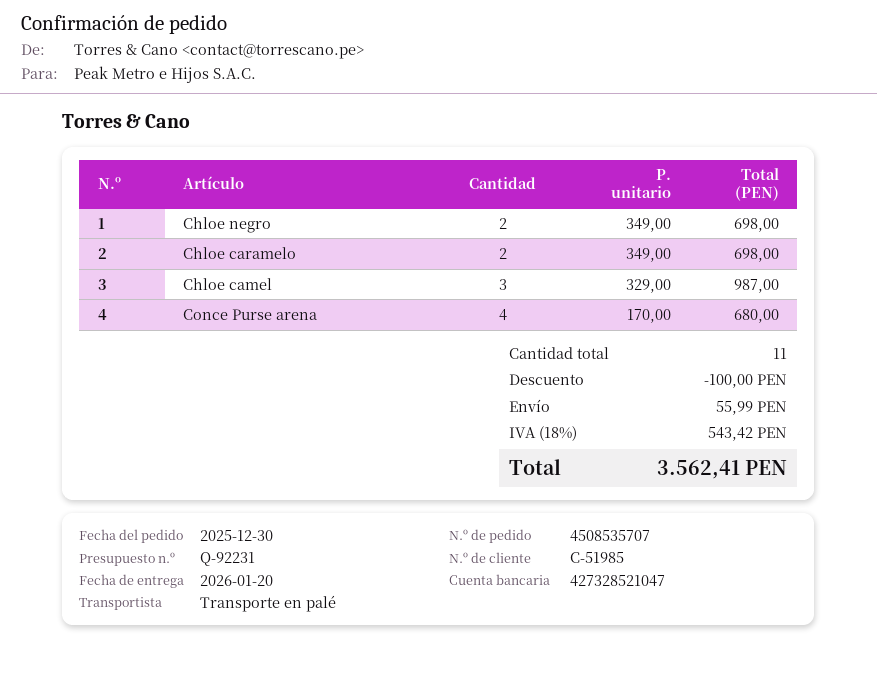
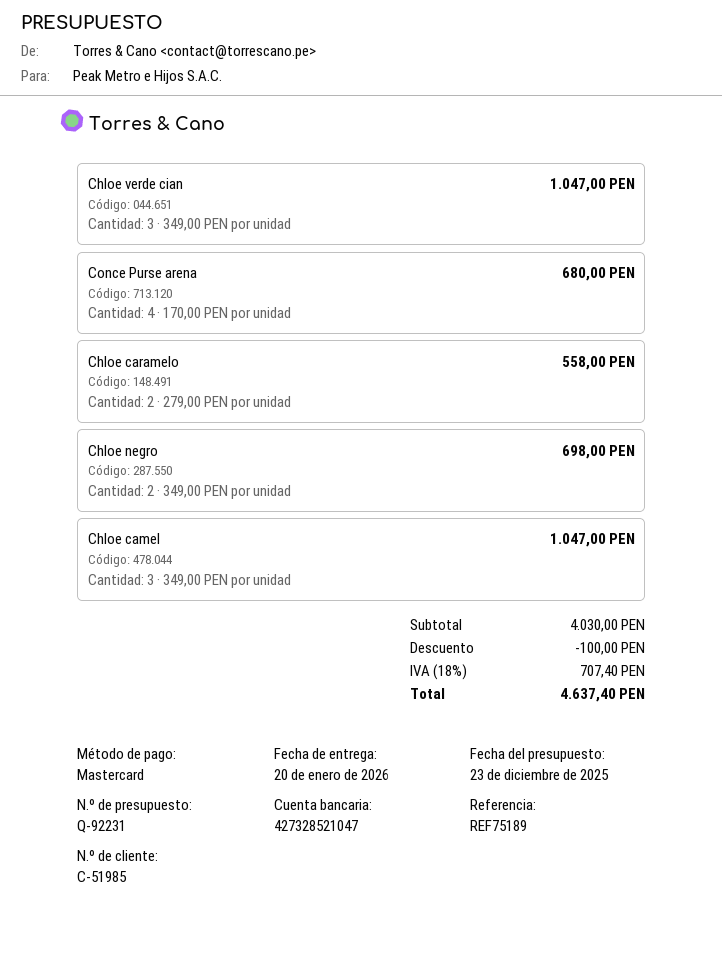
Chloe caramelo: 2 x 349.00 = 698.00 -> 2 x 279.00 = 558.00
Chloe camel: 3 x 329.00 = 987.00 -> 3 x 349.00 = 1047.00
Chloe verde cian: none -> 3 x 349.00 = 1047.00
shipping: 55.99 -> none
tax: 18% = 543.42 -> 18% = 707.40
total: 3562.41 -> 4637.40

